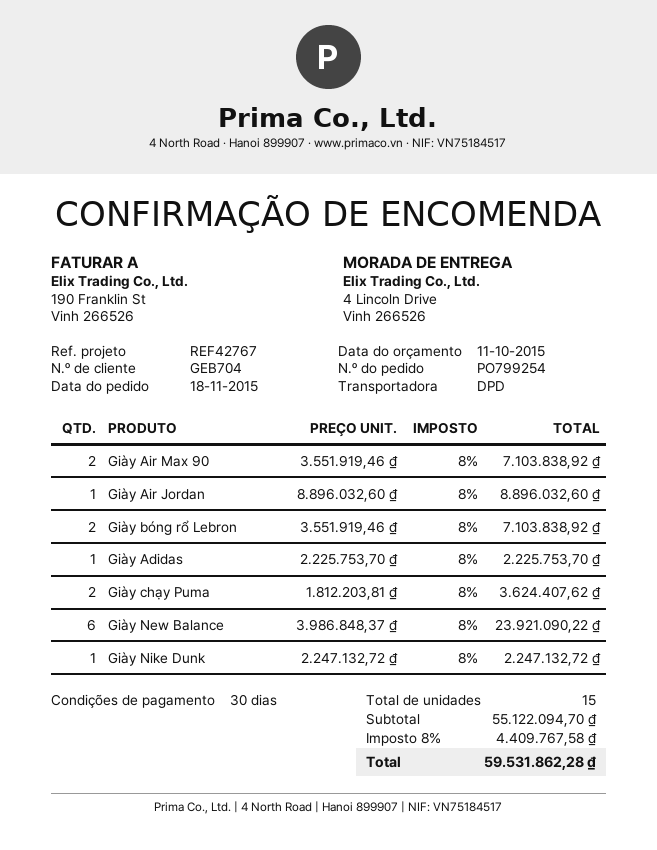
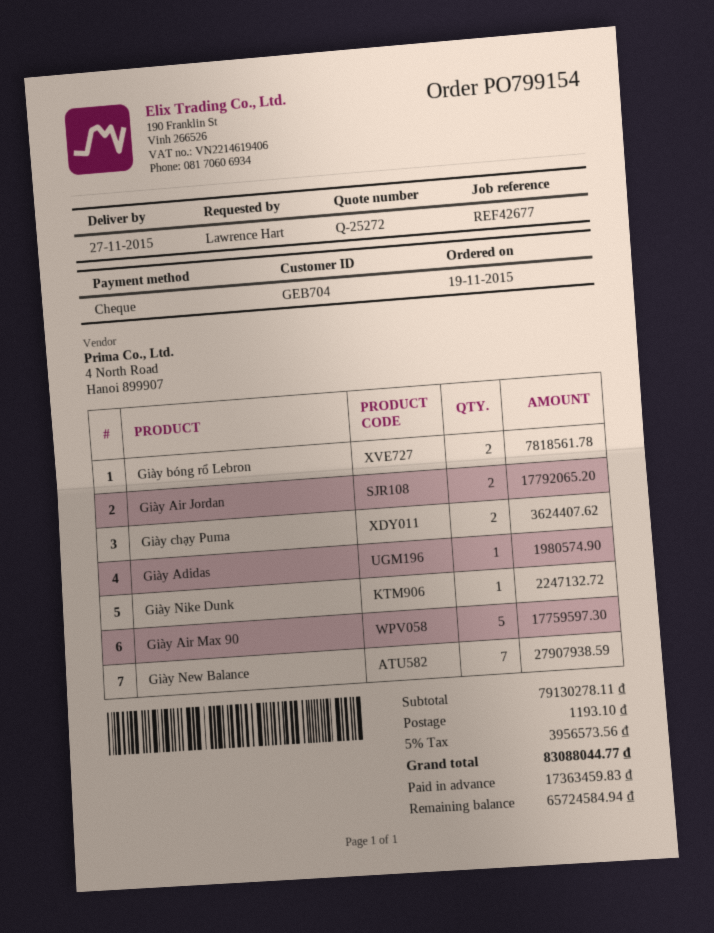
order number: PO799254 -> PO799154
order date: 2015-11-18 -> 2015-11-19
reference: REF42767 -> REF42677
Giày Air Max 90: 2 for 7103838.92 -> 5 for 17759597.30
Giày Air Jordan: 1 for 8896032.60 -> 2 for 17792065.20
Giày bóng rổ Lebron: 2 for 7103838.92 -> 2 for 7818561.78
Giày Adidas: 1 for 2225753.70 -> 1 for 1980574.90
Giày New Balance: 6 for 23921090.22 -> 7 for 27907938.59
subtotal: 55122094.70 -> 79130278.11
shipping: none -> 1193.10
tax: 8% = 4409767.58 -> 5% = 3956573.56
total: 59531862.28 -> 83088044.77

